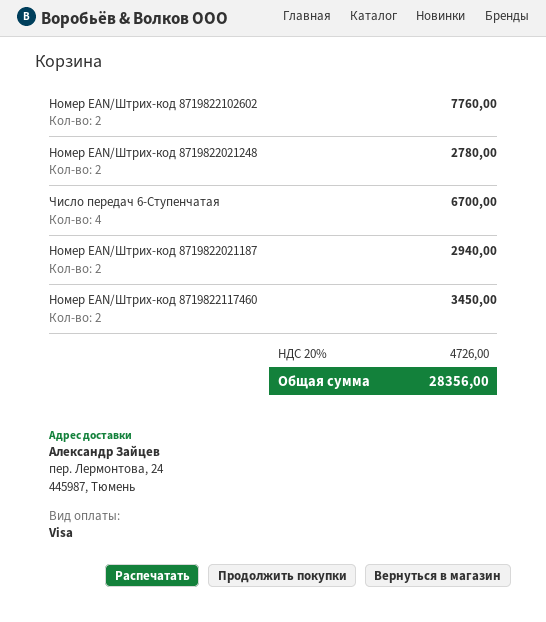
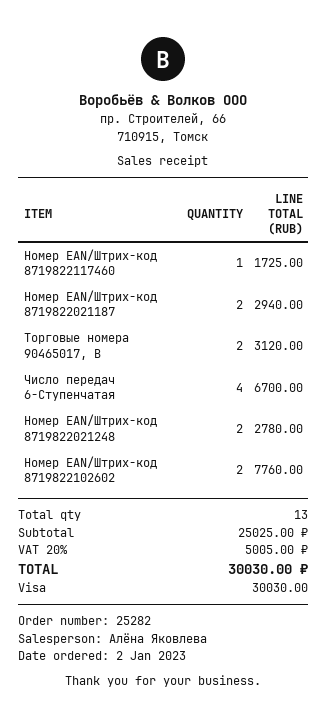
Номер EAN/Штрих-код 8719822117460: 2 for 3450.00 -> 1 for 1725.00
Торговые номера 90465017, B: none -> 2 for 3120.00
tax: 20% = 4726.00 -> 20% = 5005.00
total: 28356.00 -> 30030.00

